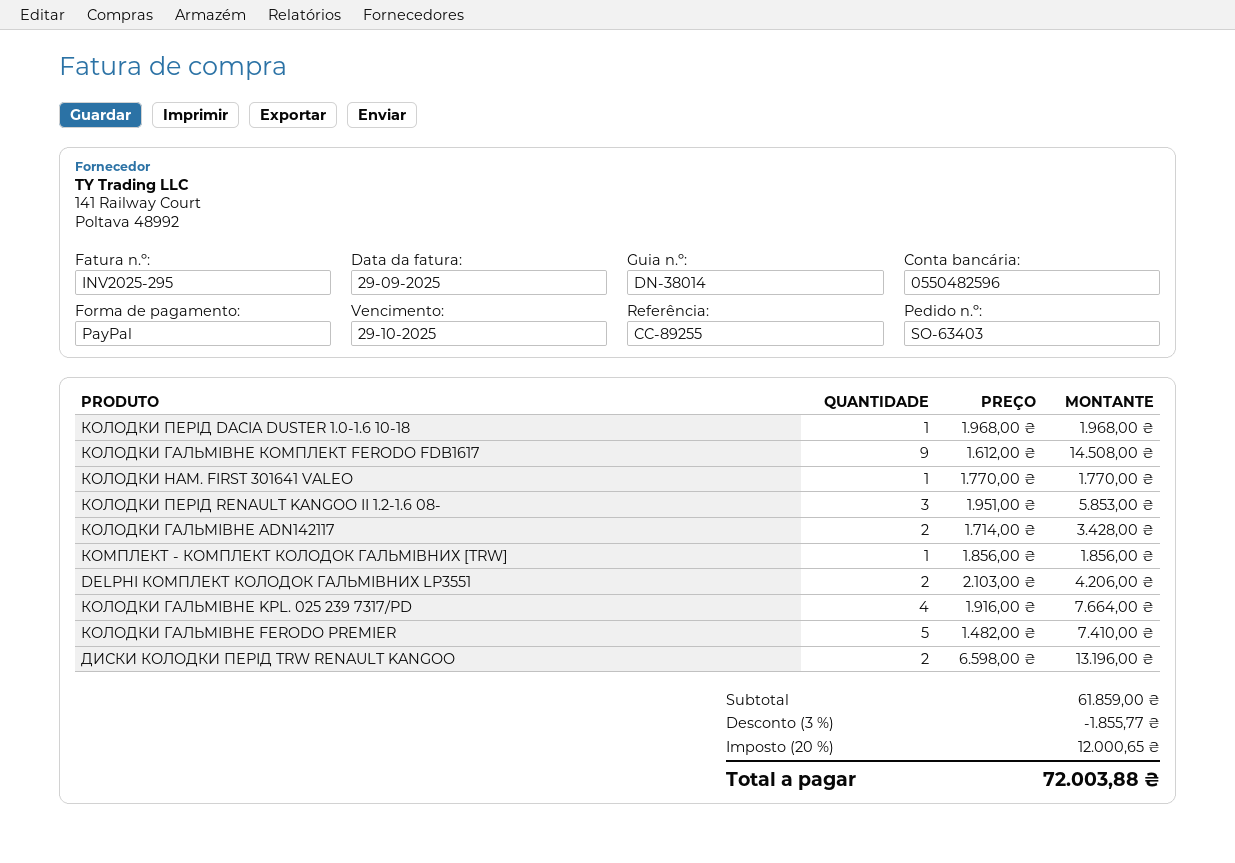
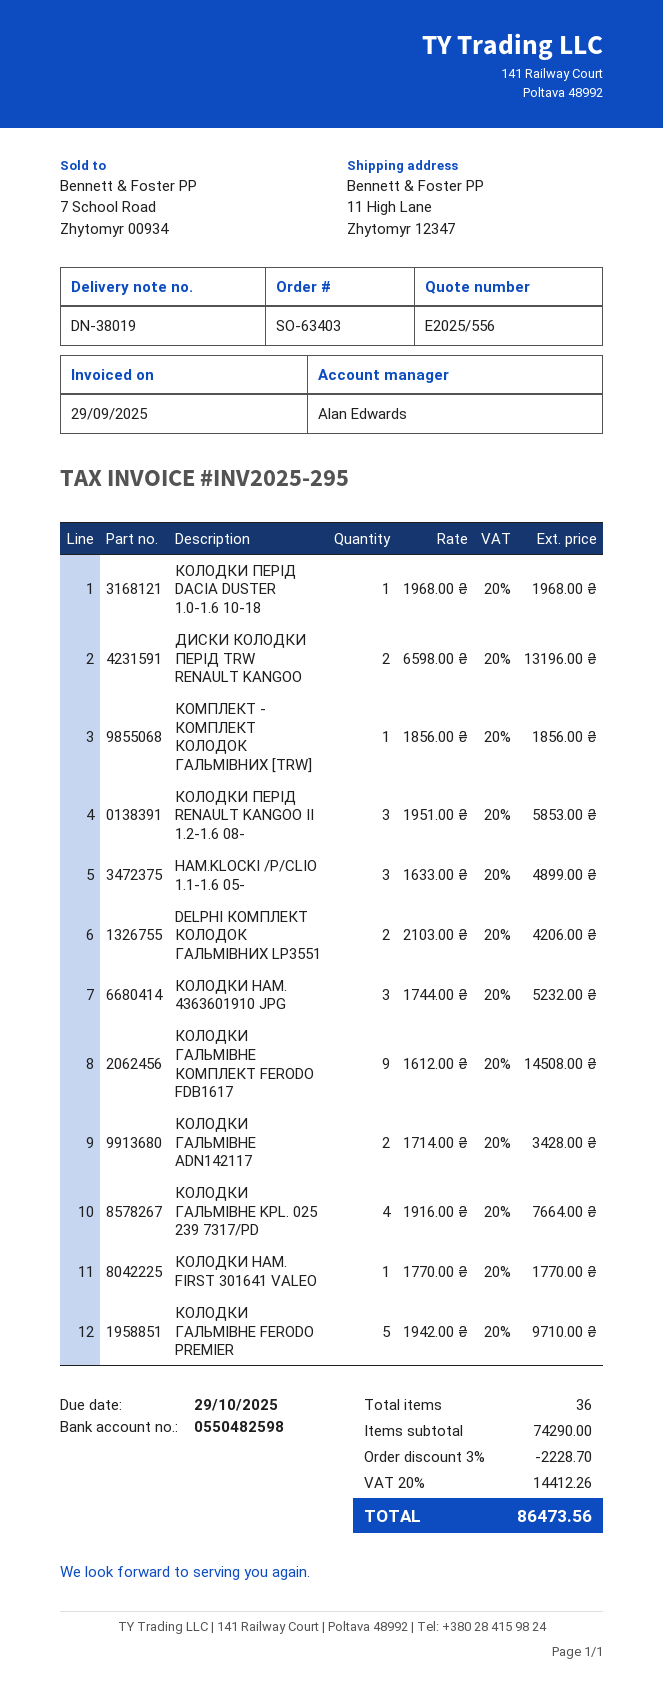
delivery note number: DN-38014 -> DN-38019
bank account: 0550482596 -> 0550482598
КОЛОДКИ ГАЛЬМІВНЕ FERODO PREMIER: 5 x 1482.00 = 7410.00 -> 5 x 1942.00 = 9710.00
HAM.KLOCKI /P/CLIO 1.1-1.6 05-: none -> 3 x 1633.00 = 4899.00
КОЛОДКИ HAM. 4363601910 JPG: none -> 3 x 1744.00 = 5232.00
subtotal: 61859.00 -> 74290.00
discount: 3% = 1855.77 -> 3% = 2228.70
tax: 20% = 12000.65 -> 20% = 14412.26
total: 72003.88 -> 86473.56

